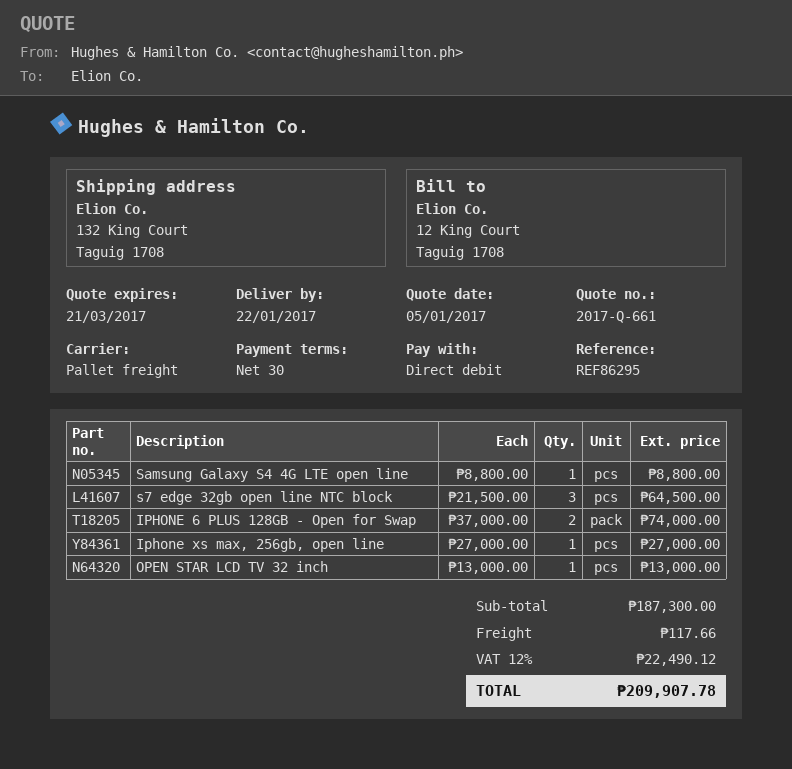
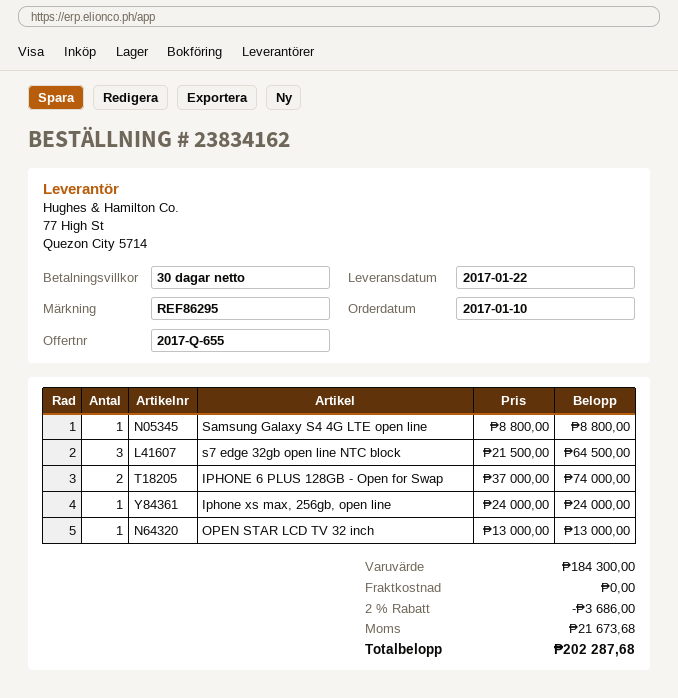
quote number: 2017-Q-661 -> 2017-Q-655
Iphone xs max, 256gb, open line: 1 x 27000.00 = 27000.00 -> 1 x 24000.00 = 24000.00
subtotal: 187300.00 -> 184300.00
discount: none -> 2% = 3686.00
shipping: 117.66 -> 0.00
tax: 22490.12 -> 21673.68
total: 209907.78 -> 202287.68

